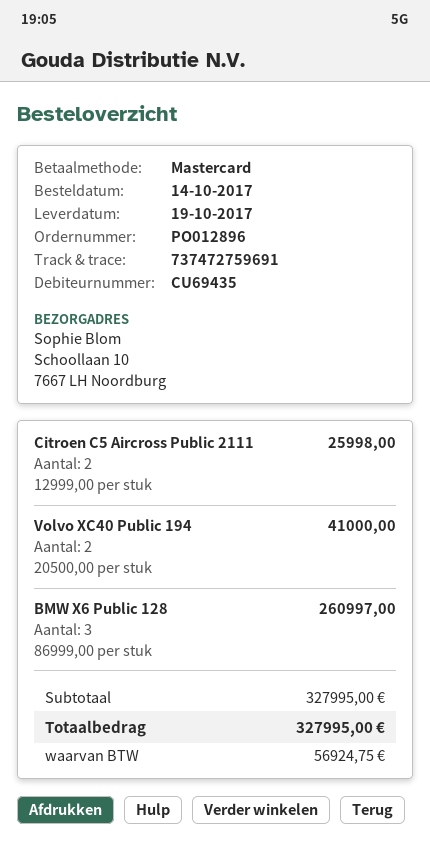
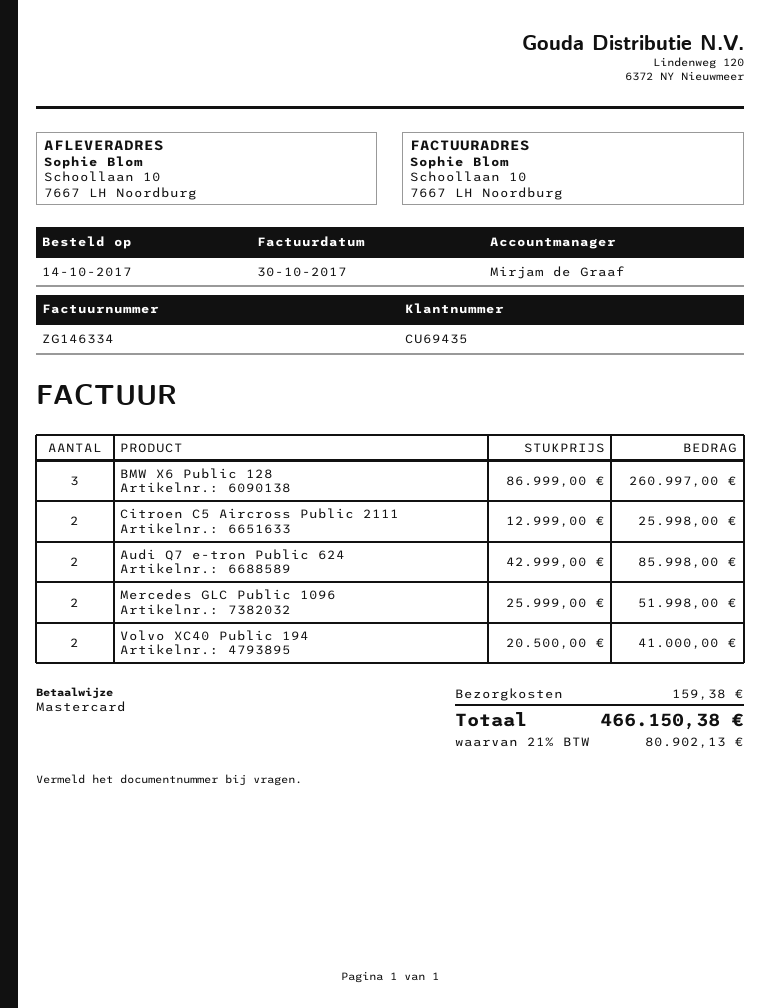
Audi Q7 e-tron Public 624: none -> 2 x 42999.00 = 85998.00
Mercedes GLC Public 1096: none -> 2 x 25999.00 = 51998.00
shipping: none -> 159.38
tax: 56924.75 -> 80902.13
total: 327995.00 -> 466150.38

